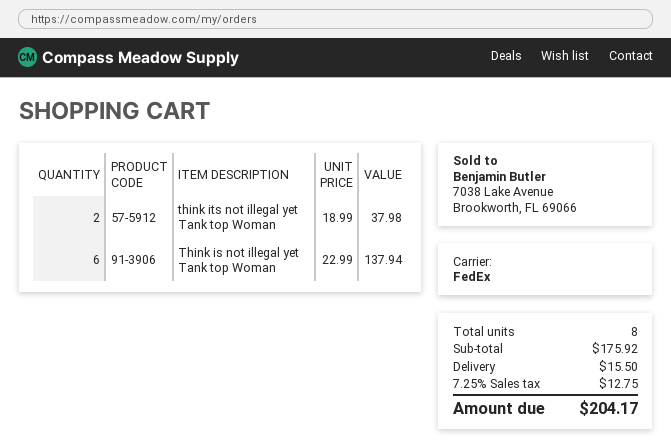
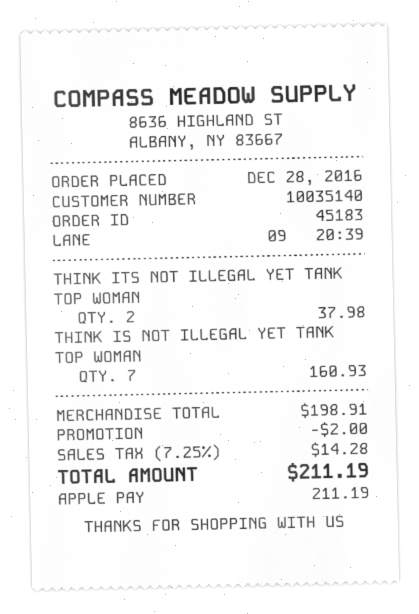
Think is not illegal yet Tank top Woman: 6 for 137.94 -> 7 for 160.93
subtotal: 175.92 -> 198.91
discount: none -> 2.00
shipping: 15.50 -> none
tax: 7.25% = 12.75 -> 7.25% = 14.28
total: 204.17 -> 211.19

